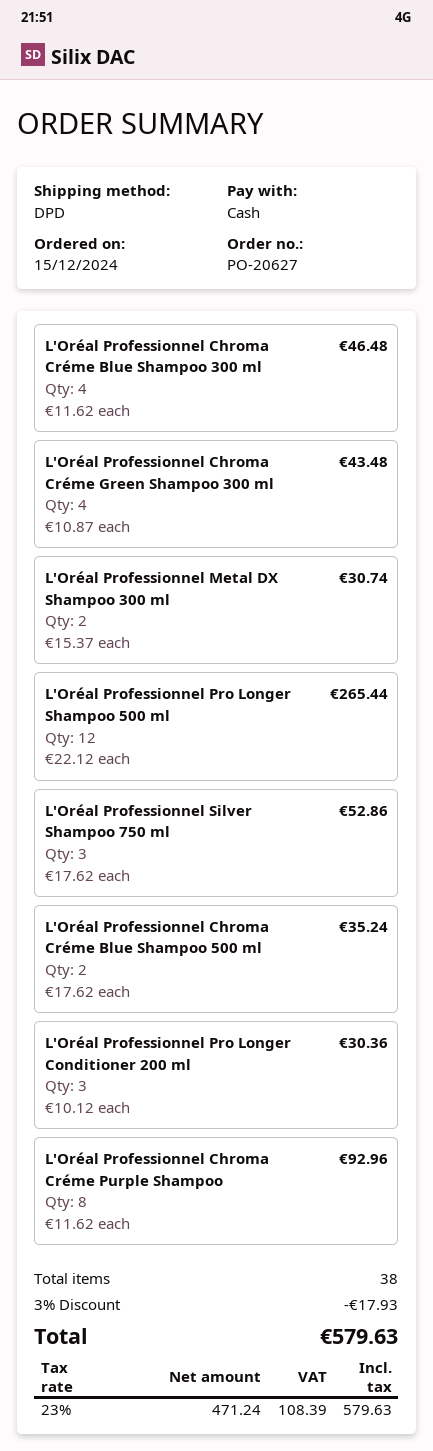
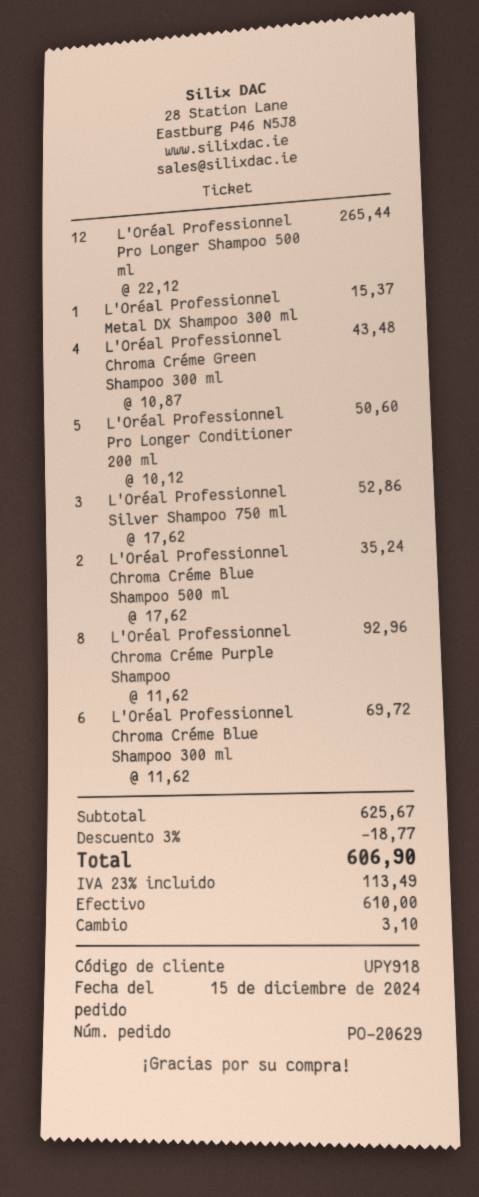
order number: PO-20627 -> PO-20629
L'Oréal Professionnel Chroma Créme Blue Shampoo 300 ml: 4 x 11.62 = 46.48 -> 6 x 11.62 = 69.72
L'Oréal Professionnel Metal DX Shampoo 300 ml: 2 x 15.37 = 30.74 -> 1 x 15.37 = 15.37
L'Oréal Professionnel Pro Longer Conditioner 200 ml: 3 x 10.12 = 30.36 -> 5 x 10.12 = 50.60
discount: 3% = 17.93 -> 3% = 18.77
tax: 23% = 108.39 -> 23% = 113.49
total: 579.63 -> 606.90

